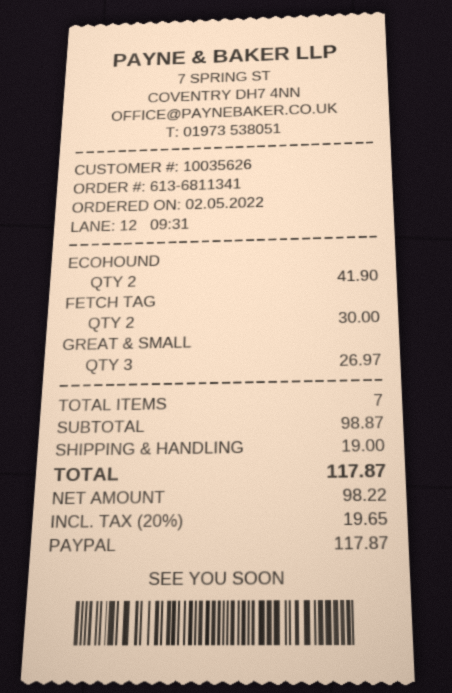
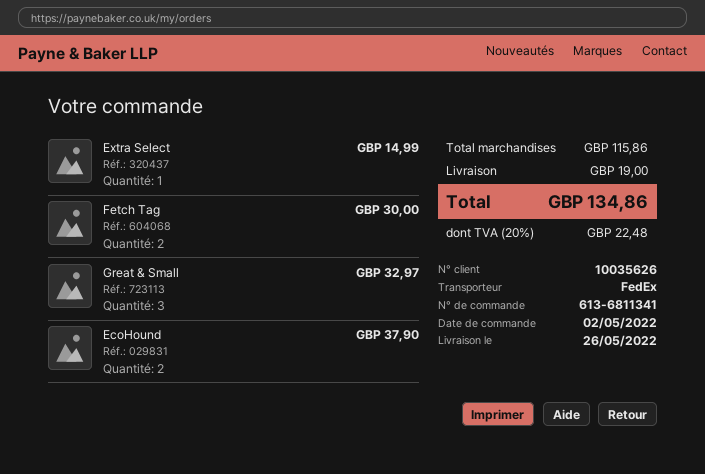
ECOHOUND: 2 for 41.90 -> 2 for 37.90
GREAT & SMALL: 3 for 26.97 -> 3 for 32.97
Extra Select: none -> 1 for 14.99
subtotal: 98.87 -> 115.86
tax: 20% = 19.65 -> 20% = 22.48
total: 117.87 -> 134.86

